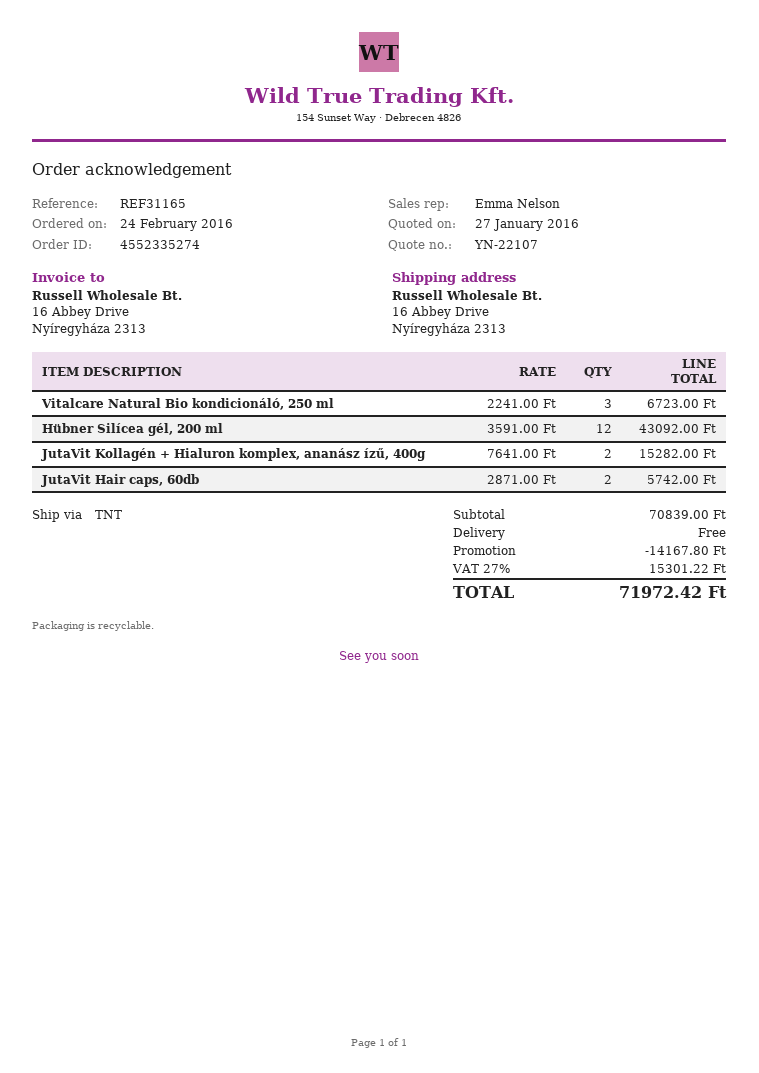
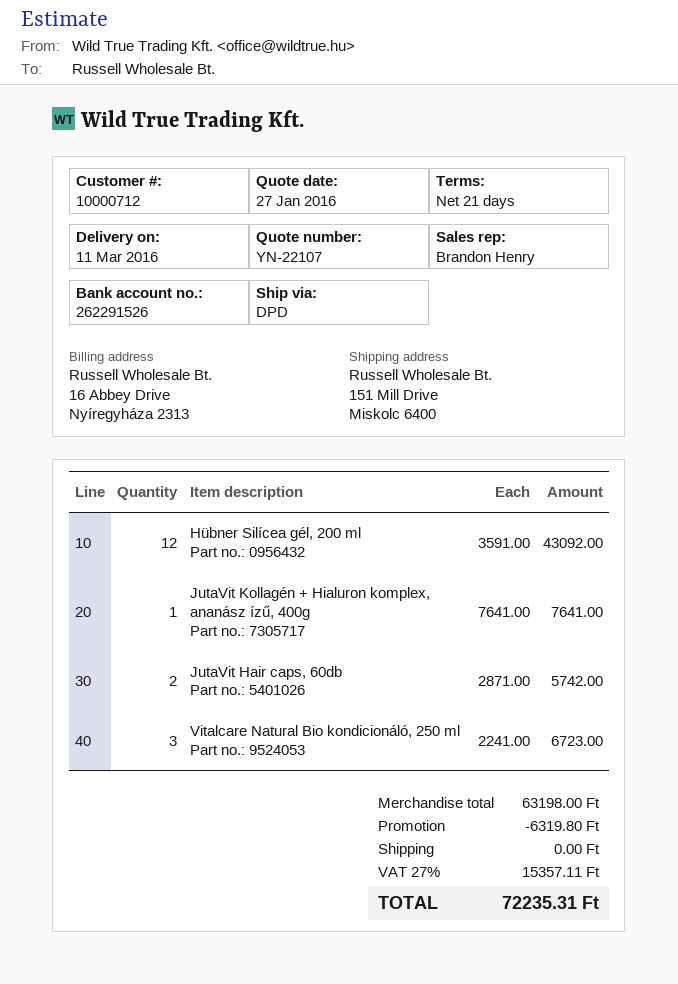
sales rep: Emma Nelson -> Brandon Henry
shipping method: TNT -> DPD
ship to: 16 Abbey Drive, Nyíregyháza 2313 -> 151 Mill Drive, Miskolc 6400
JutaVit Kollagén + Hialuron komplex, ananász ízű, 400g: 2 x 7641.00 = 15282.00 -> 1 x 7641.00 = 7641.00
subtotal: 70839.00 -> 63198.00
discount: 14167.80 -> 6319.80
tax: 27% = 15301.22 -> 27% = 15357.11
total: 71972.42 -> 72235.31

